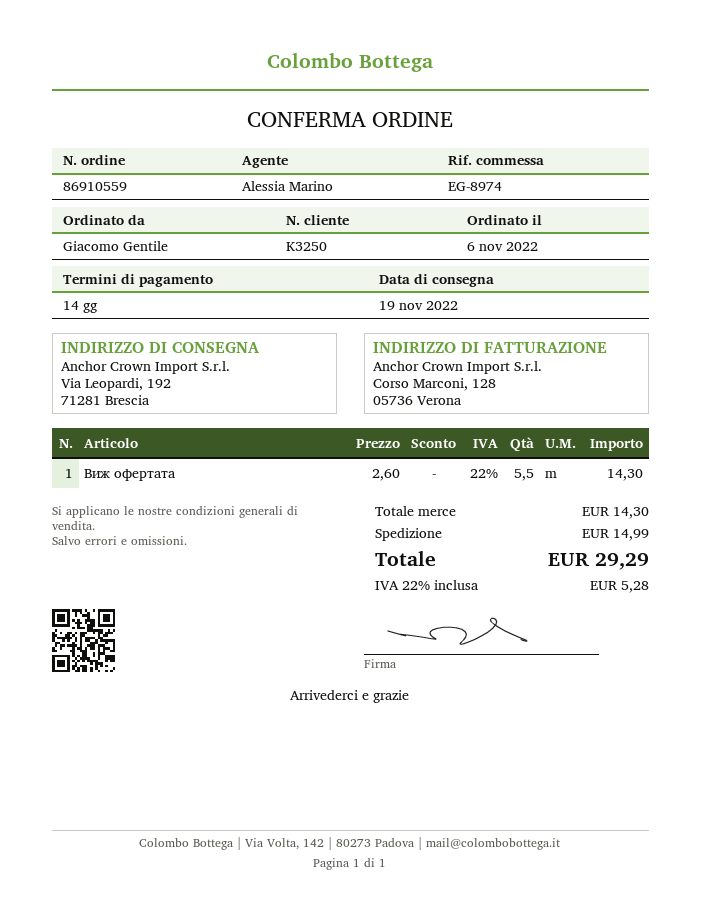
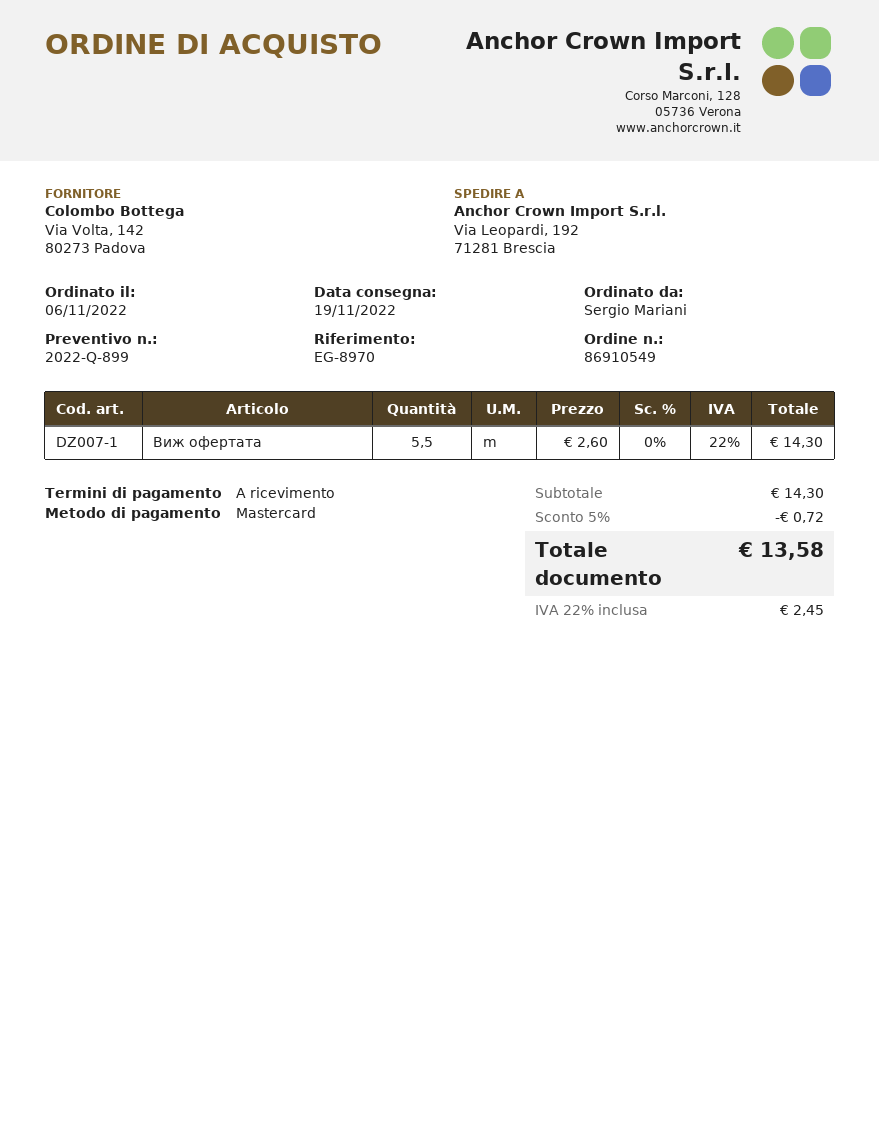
order number: 86910559 -> 86910549
payment terms: 14 days -> on receipt
reference: EG-8974 -> EG-8970
ordered by: Giacomo Gentile -> Sergio Mariani
discount: none -> 5% = 0.72
shipping: 14.99 -> none
tax: 22% = 5.28 -> 22% = 2.45
total: 29.29 -> 13.58

